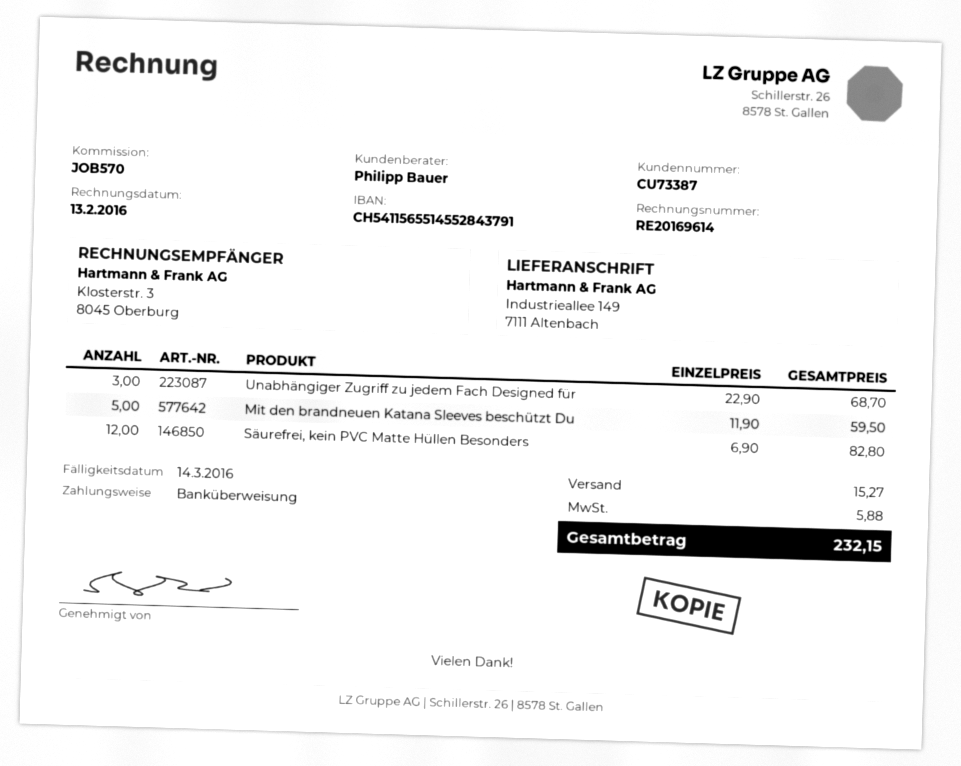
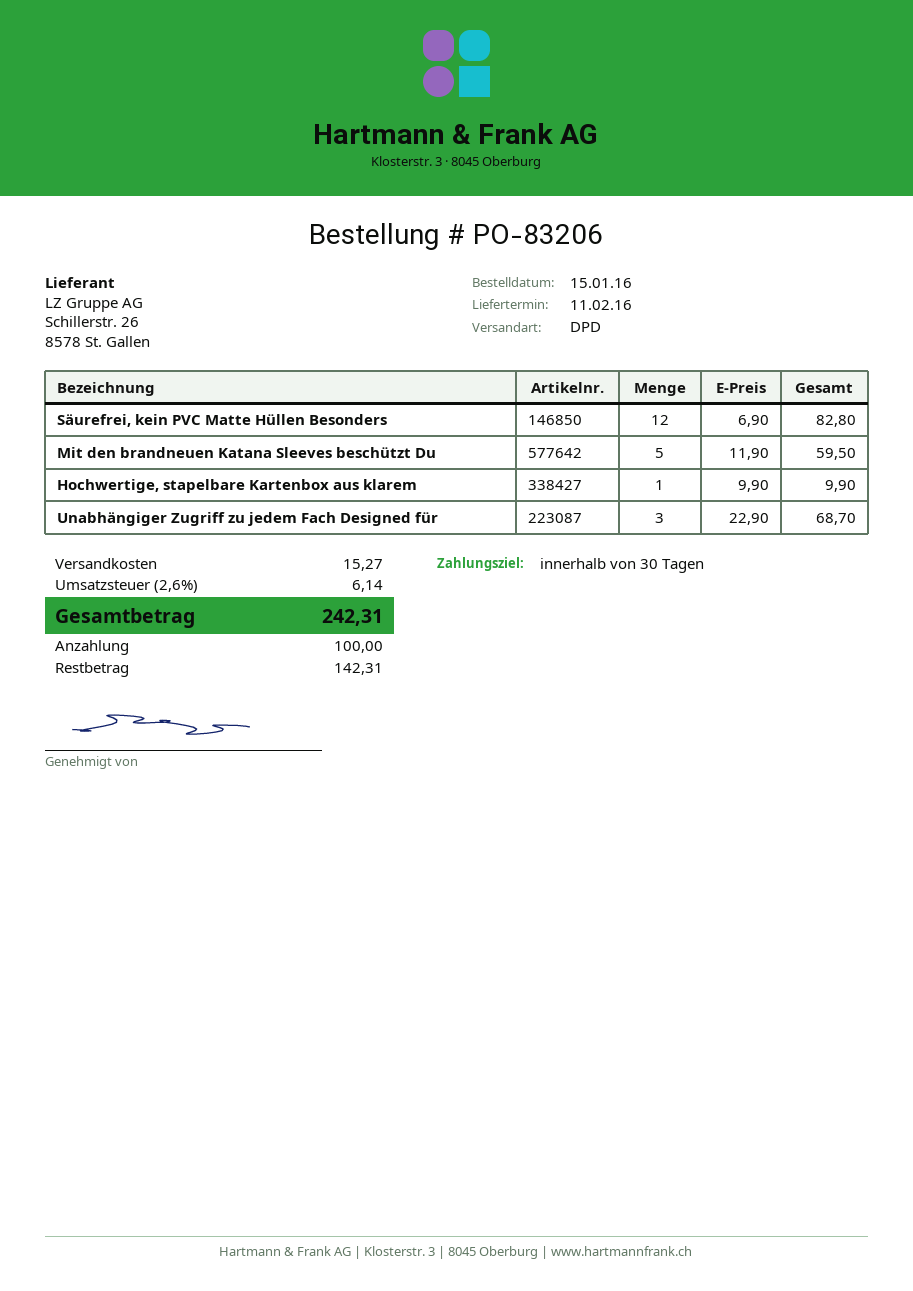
Hochwertige, stapelbare Kartenbox aus klarem: none -> 1 x 9.90 = 9.90
tax: 5.88 -> 6.14
total: 232.15 -> 242.31

